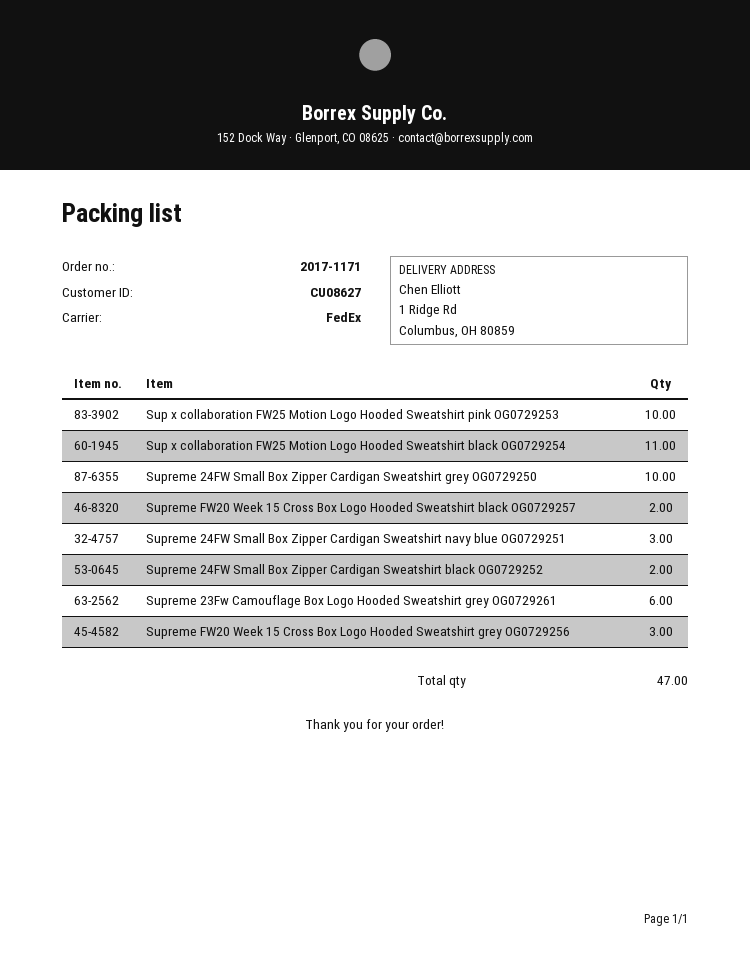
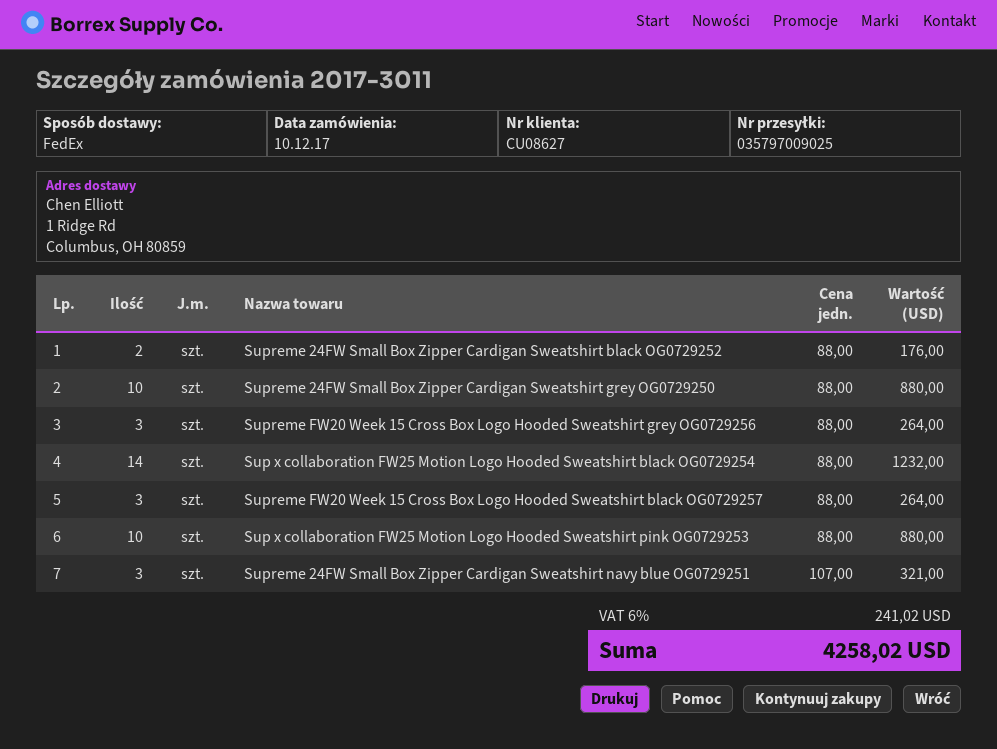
order number: 2017-1171 -> 2017-3011
Sup x collaboration FW25 Motion Logo Hooded Sweatshirt black OG0729254: 11 -> 14
Supreme FW20 Week 15 Cross Box Logo Hooded Sweatshirt black OG0729257: 2 -> 3
Supreme 23Fw Camouflage Box Logo Hooded Sweatshirt grey OG0729261: 6 -> none

